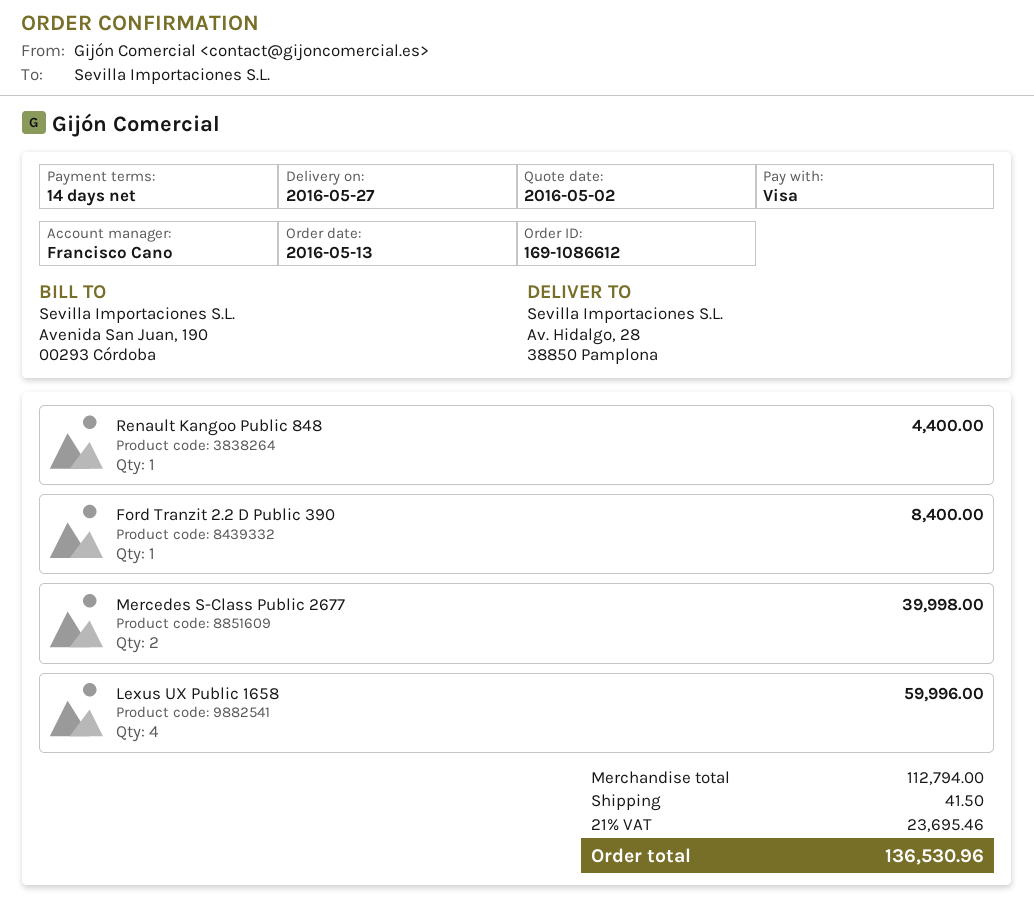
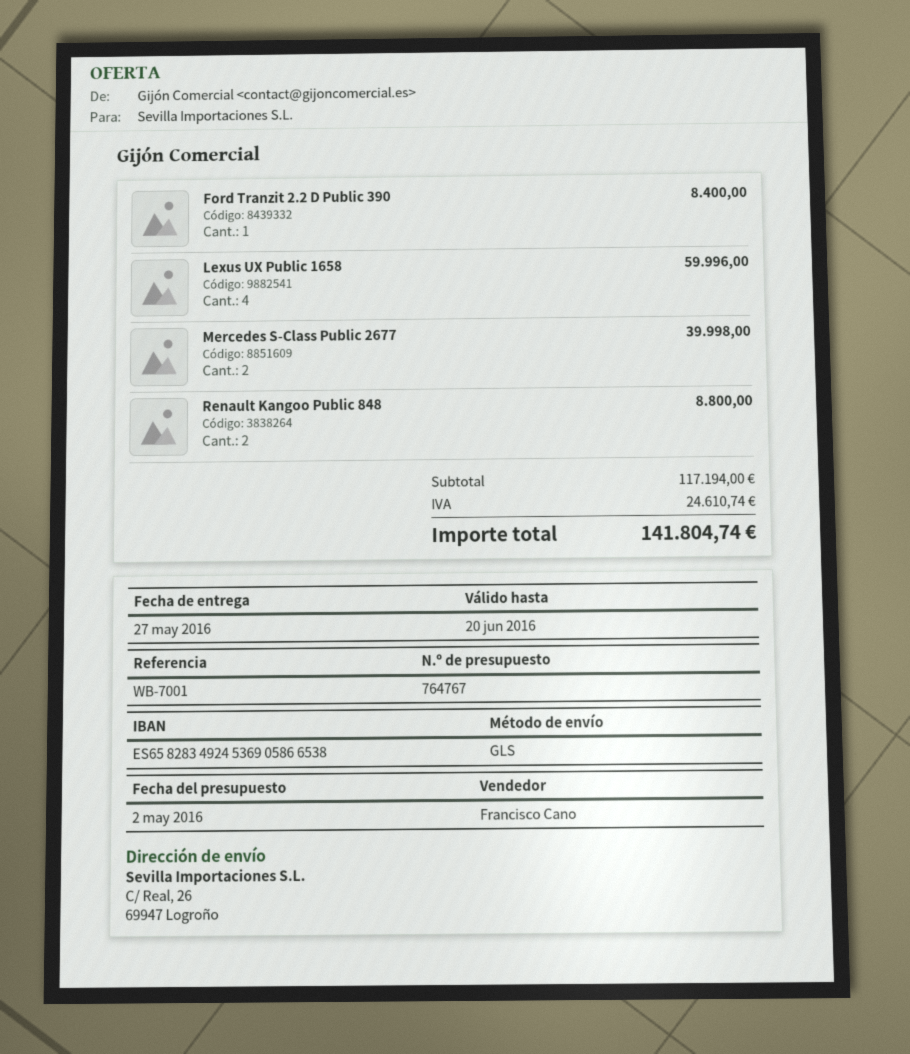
ship to: Av. Hidalgo, 28, 38850 Pamplona -> C/ Real, 26, 69947 Logroño
Renault Kangoo Public 848: 1 for 4400.00 -> 2 for 8800.00
subtotal: 112794.00 -> 117194.00
shipping: 41.50 -> none
tax: 23695.46 -> 24610.74
total: 136530.96 -> 141804.74

